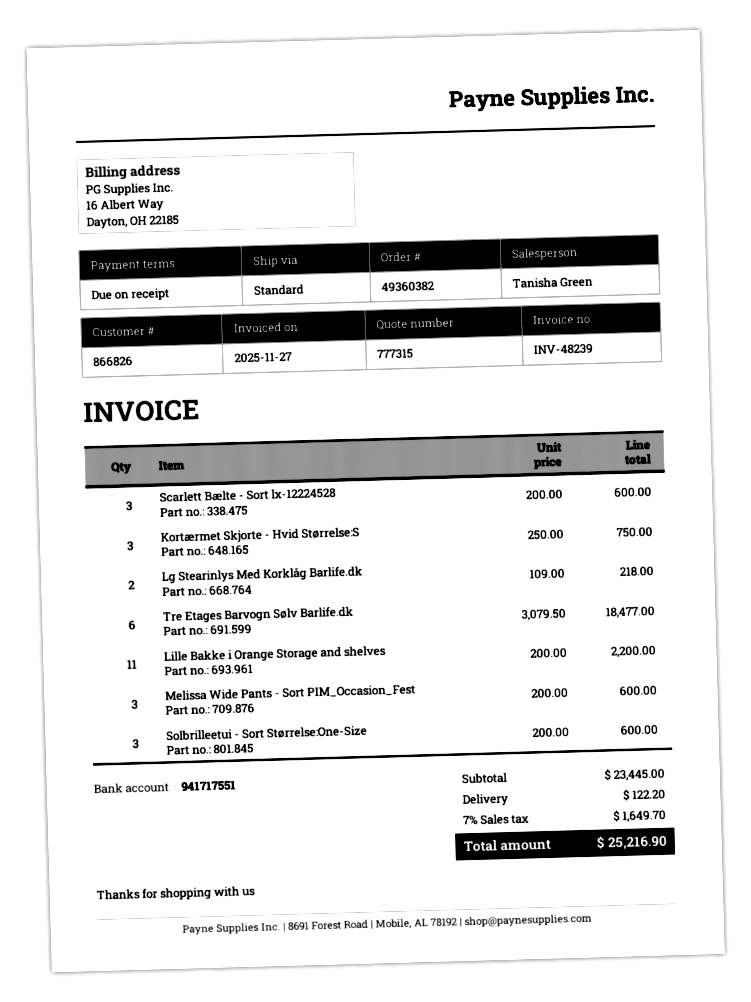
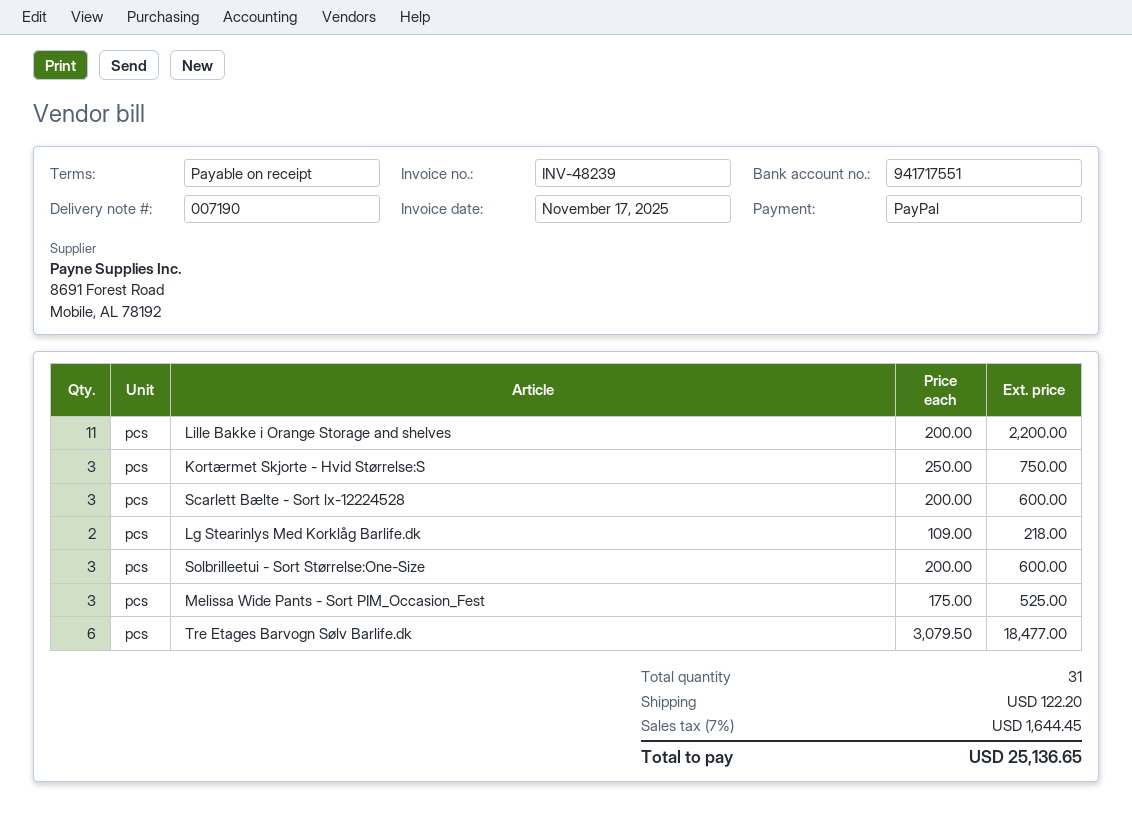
invoice date: 2025-11-27 -> 2025-11-17
Melissa Wide Pants - Sort PIM_Occasion_Fest: 3 x 200.00 = 600.00 -> 3 x 175.00 = 525.00
tax: 7% = 1649.70 -> 7% = 1644.45
total: 25216.90 -> 25136.65

